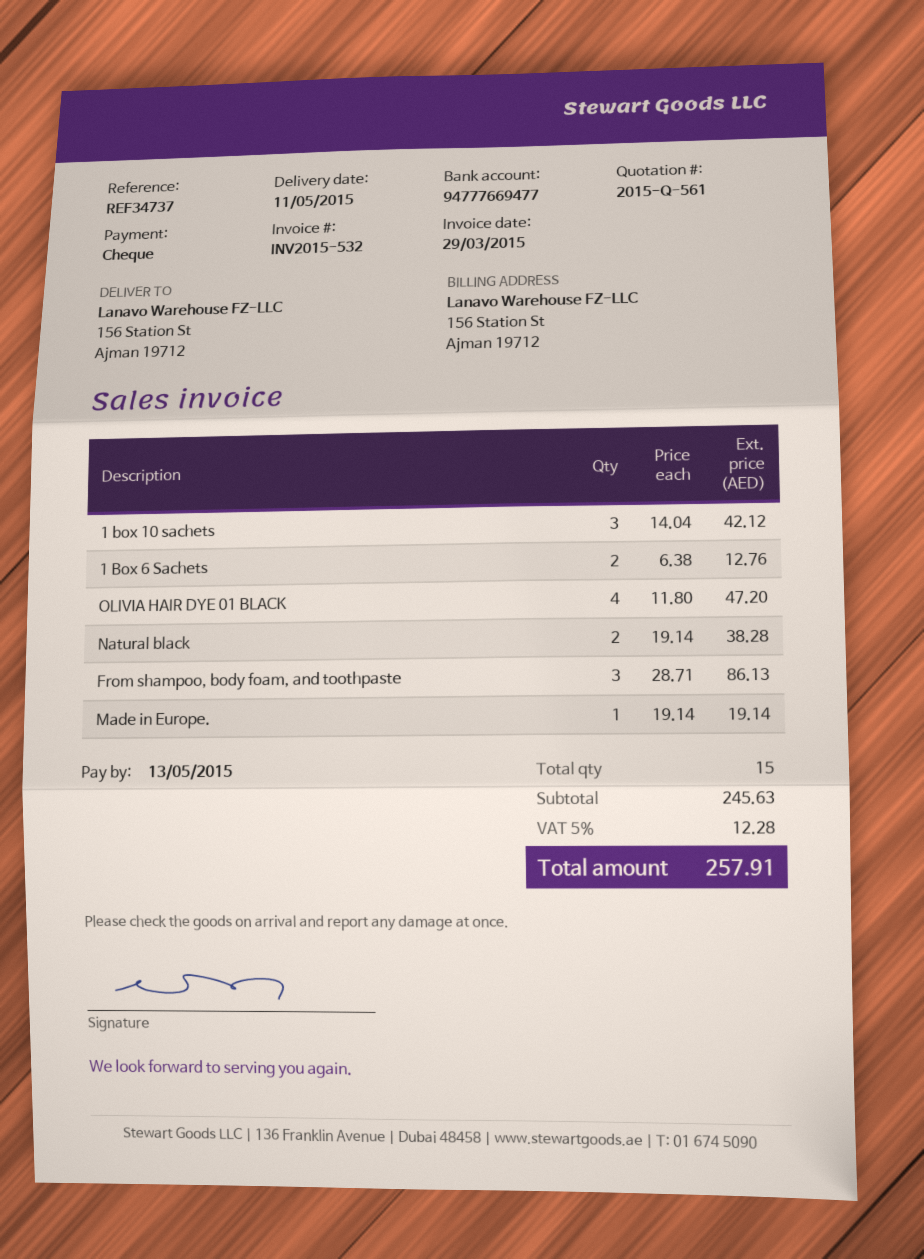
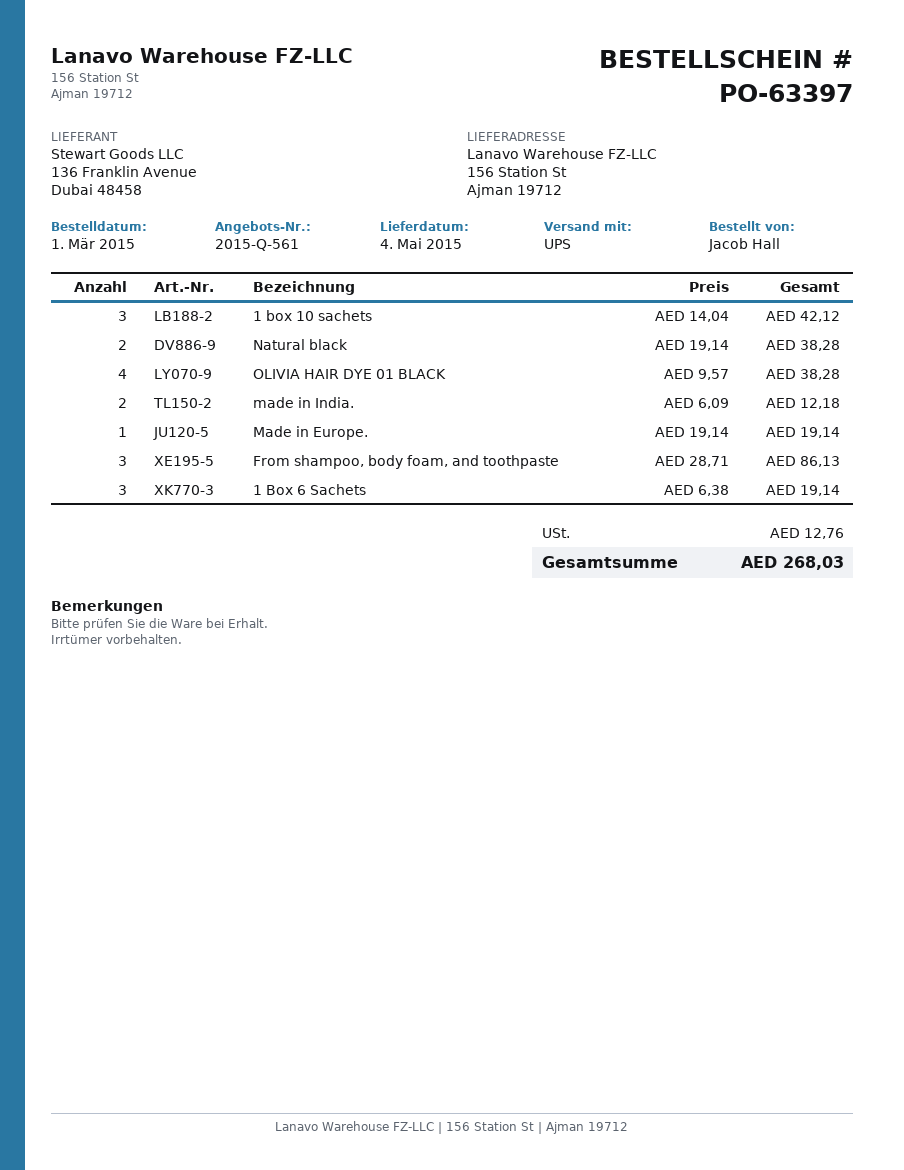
delivery date: 2015-05-11 -> 2015-05-04
1 Box 6 Sachets: 2 x 6.38 = 12.76 -> 3 x 6.38 = 19.14
OLIVIA HAIR DYE 01 BLACK: 4 x 11.80 = 47.20 -> 4 x 9.57 = 38.28
made in India.: none -> 2 x 6.09 = 12.18
tax: 12.28 -> 12.76
total: 257.91 -> 268.03

